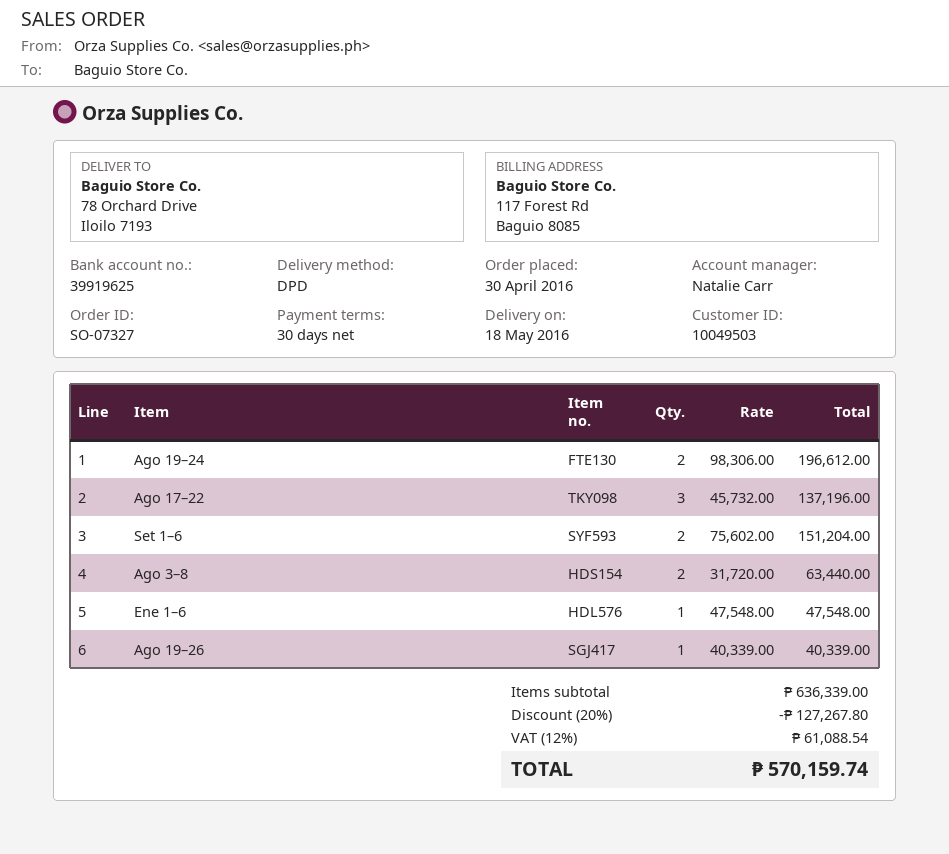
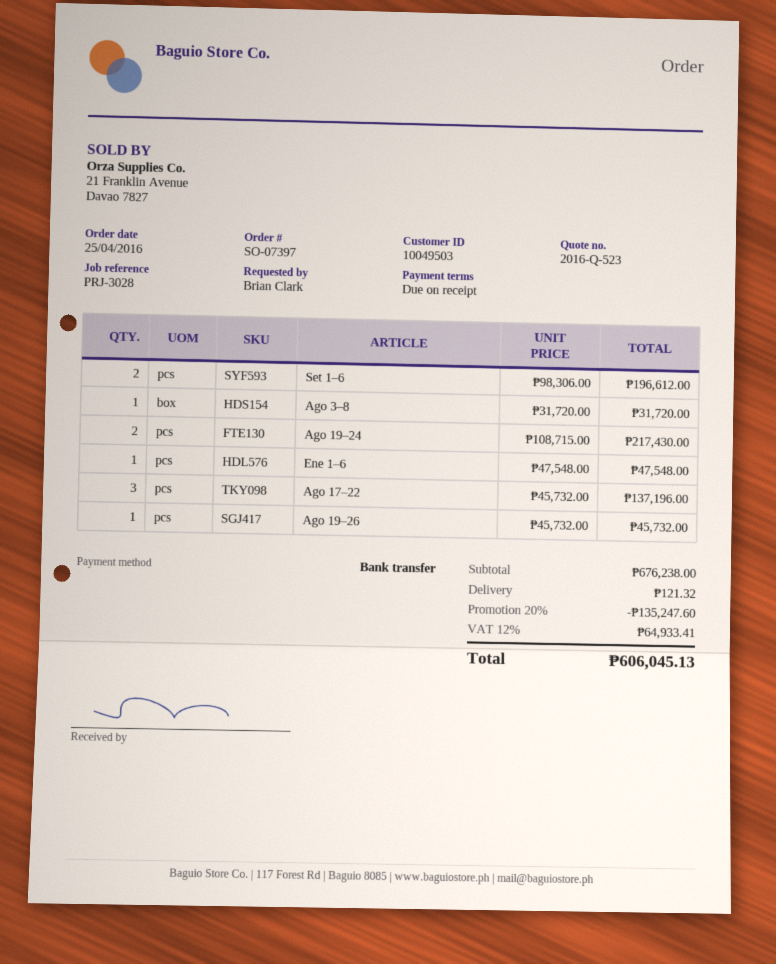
order number: SO-07327 -> SO-07397
order date: 2016-04-30 -> 2016-04-25
payment terms: 30 days -> on receipt
Ago 19–24: 2 x 98306.00 = 196612.00 -> 2 x 108715.00 = 217430.00
Set 1–6: 2 x 75602.00 = 151204.00 -> 2 x 98306.00 = 196612.00
Ago 3–8: 2 x 31720.00 = 63440.00 -> 1 x 31720.00 = 31720.00
Ago 19–26: 1 x 40339.00 = 40339.00 -> 1 x 45732.00 = 45732.00
subtotal: 636339.00 -> 676238.00
discount: 20% = 127267.80 -> 20% = 135247.60
shipping: none -> 121.32
tax: 12% = 61088.54 -> 12% = 64933.41
total: 570159.74 -> 606045.13

